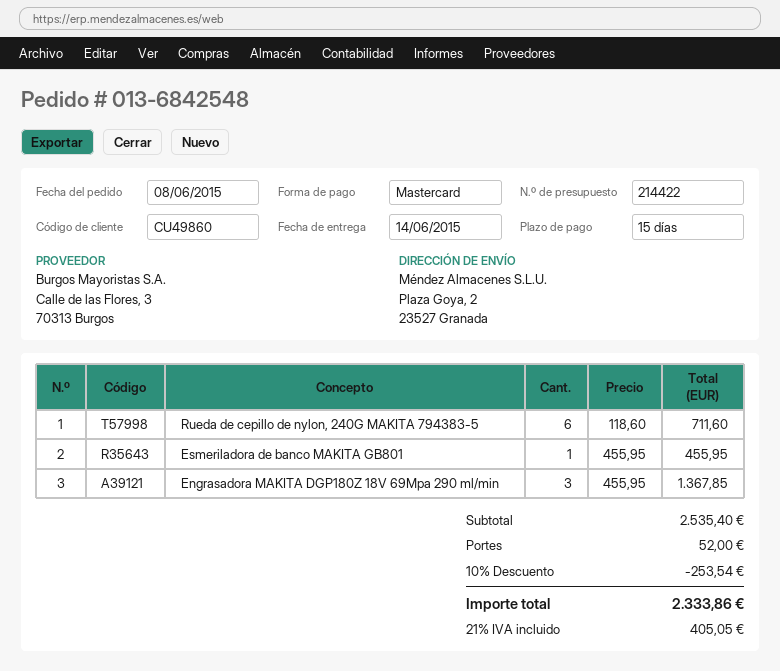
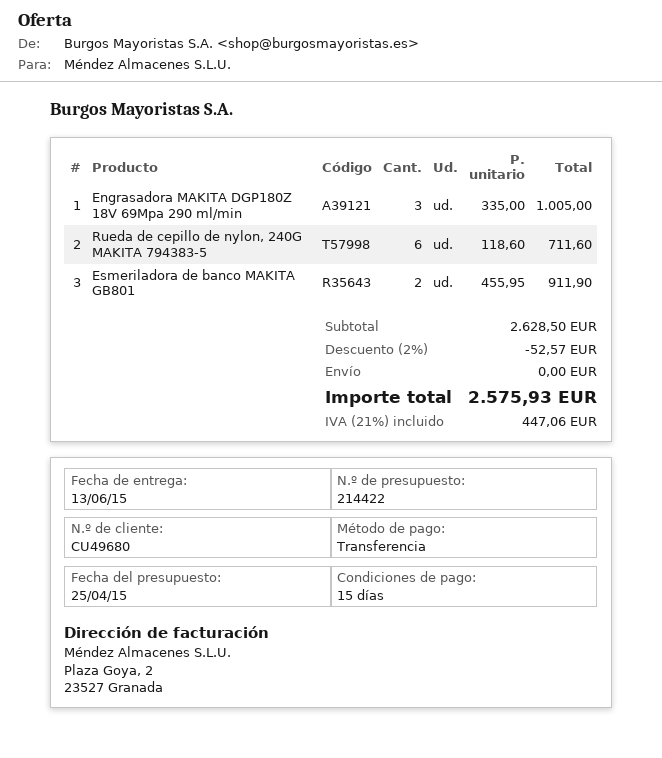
delivery date: 2015-06-14 -> 2015-06-13
customer number: CU49860 -> CU49680
payment method: Mastercard -> bank transfer
Esmeriladora de banco MAKITA GB801: 1 x 455.95 = 455.95 -> 2 x 455.95 = 911.90
Engrasadora MAKITA DGP180Z 18V 69Mpa 290 ml/min: 3 x 455.95 = 1367.85 -> 3 x 335.00 = 1005.00
subtotal: 2535.40 -> 2628.50
discount: 10% = 253.54 -> 2% = 52.57
shipping: 52.00 -> 0.00
tax: 21% = 405.05 -> 21% = 447.06
total: 2333.86 -> 2575.93

